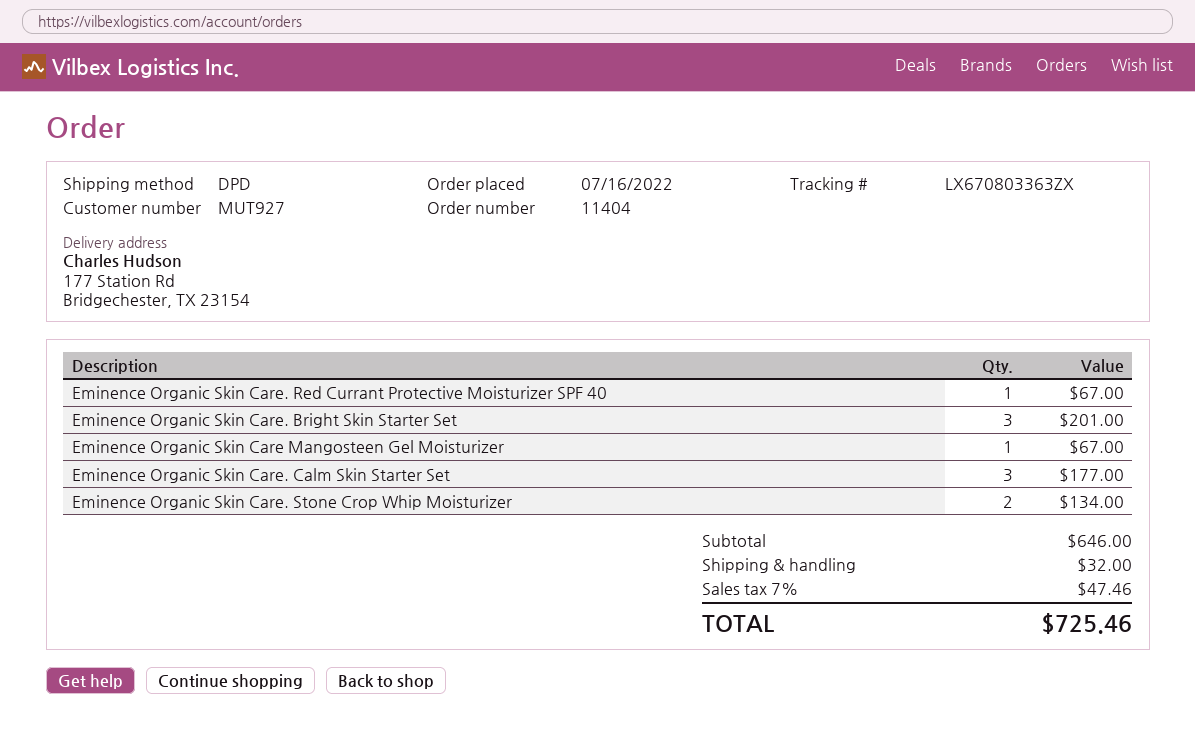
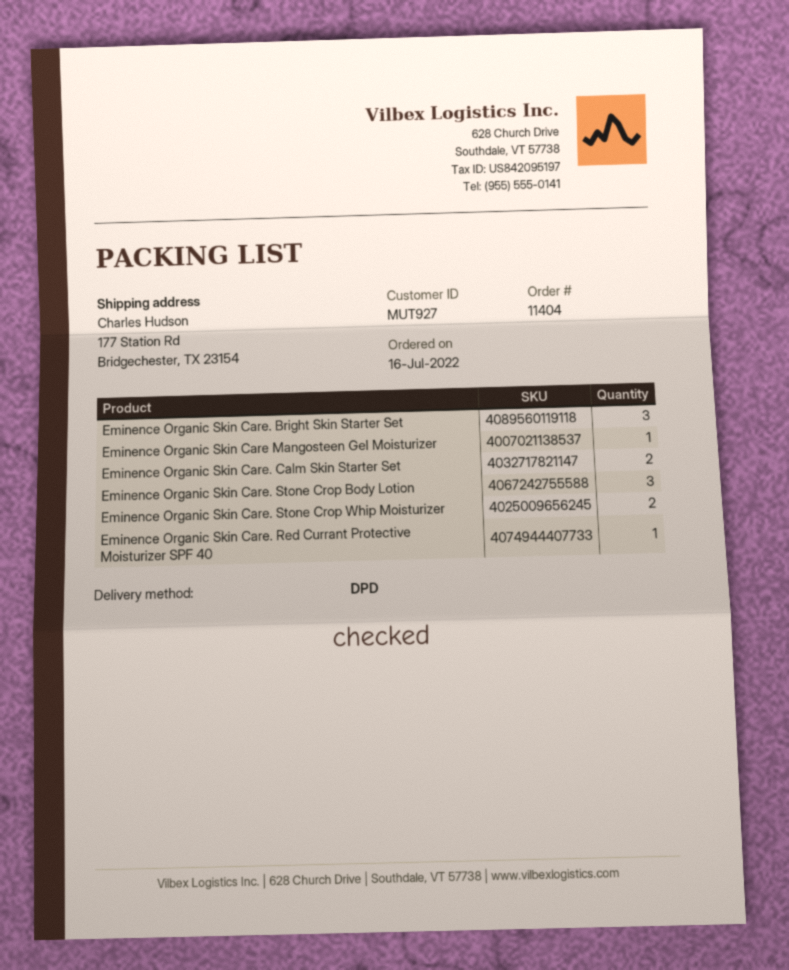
Eminence Organic Skin Care. Calm Skin Starter Set: 3 -> 2
Eminence Organic Skin Care. Stone Crop Body Lotion: none -> 3

